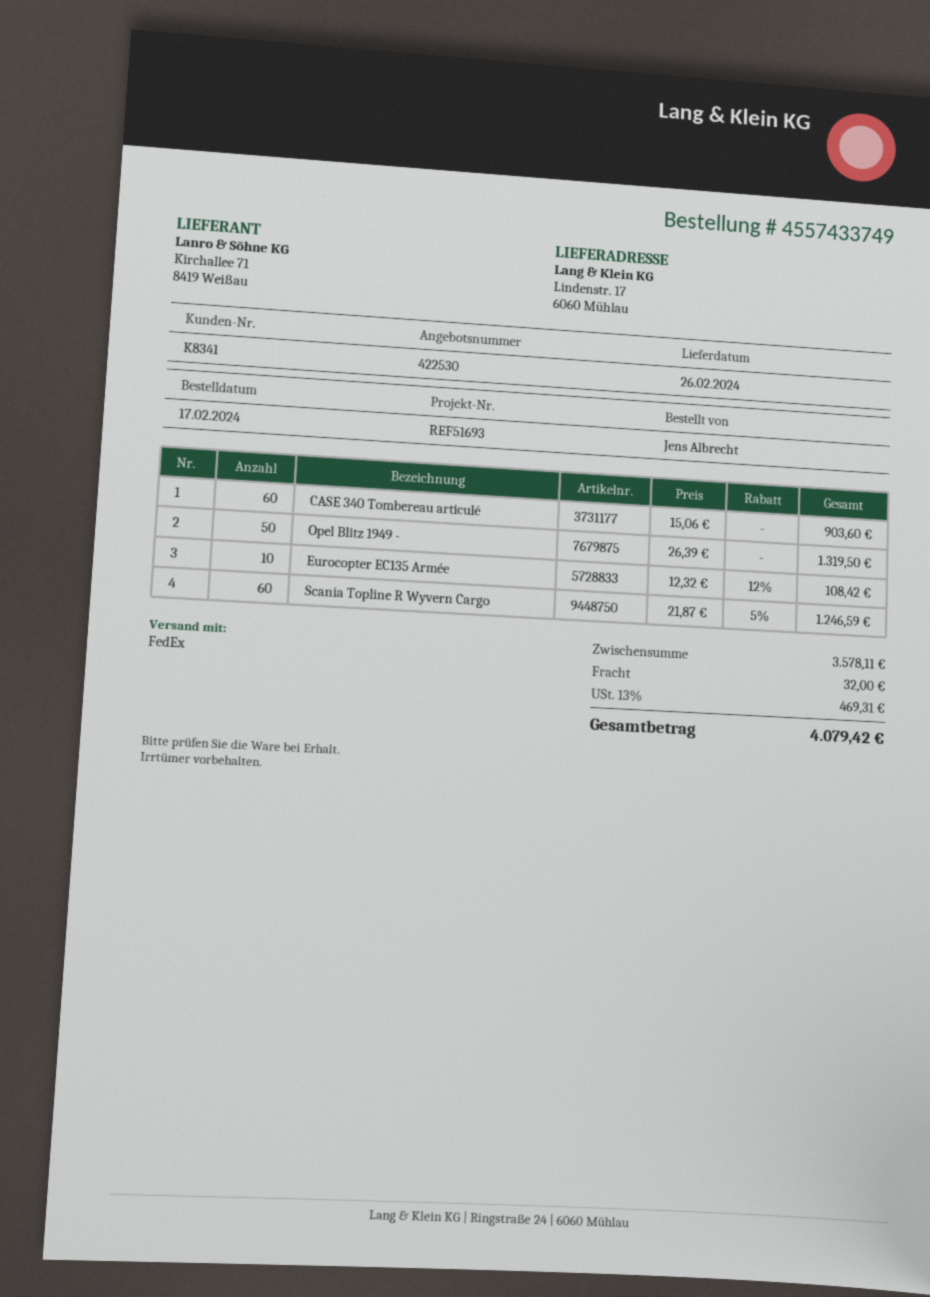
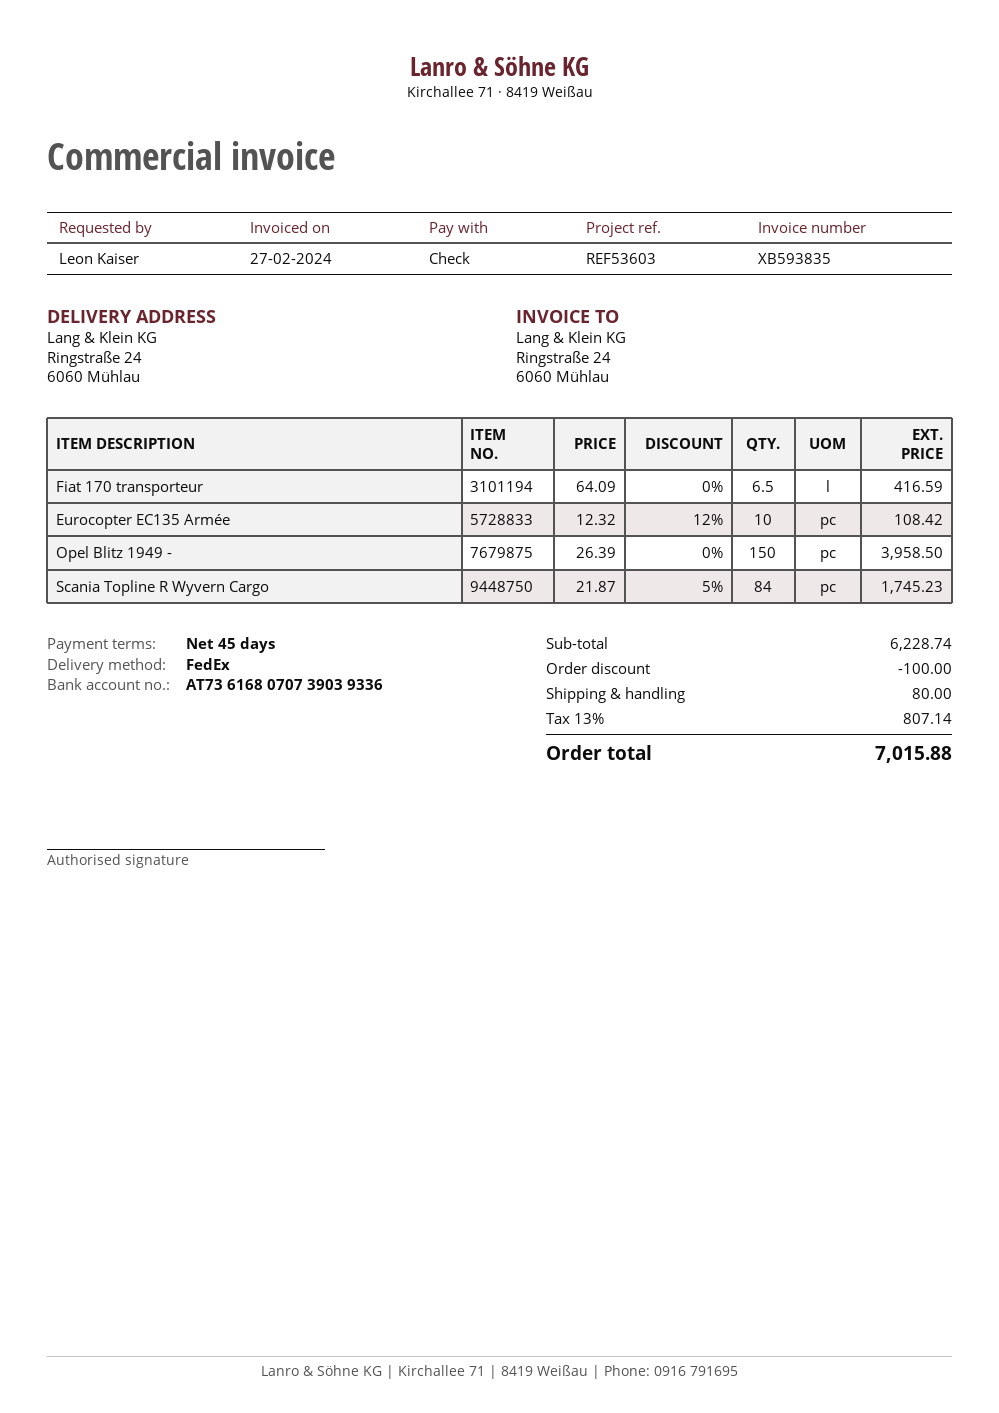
reference: REF51693 -> REF53603
ordered by: Jens Albrecht -> Leon Kaiser
ship to: Lindenstr. 17, 6060 Mühlau -> Ringstraße 24, 6060 Mühlau
CASE 340 Tombereau articulé: 60 x 15.06 = 903.60 -> none
Opel Blitz 1949 -: 50 x 26.39 = 1319.50 -> 150 x 26.39 = 3958.50
Scania Topline R Wyvern Cargo: 60 x 21.87 - 5% = 1246.59 -> 84 x 21.87 - 5% = 1745.23
Fiat 170 transporteur: none -> 6.5 x 64.09 = 416.59
subtotal: 3578.11 -> 6228.74
discount: none -> 100.00
shipping: 32.00 -> 80.00
tax: 13% = 469.31 -> 13% = 807.14
total: 4079.42 -> 7015.88

